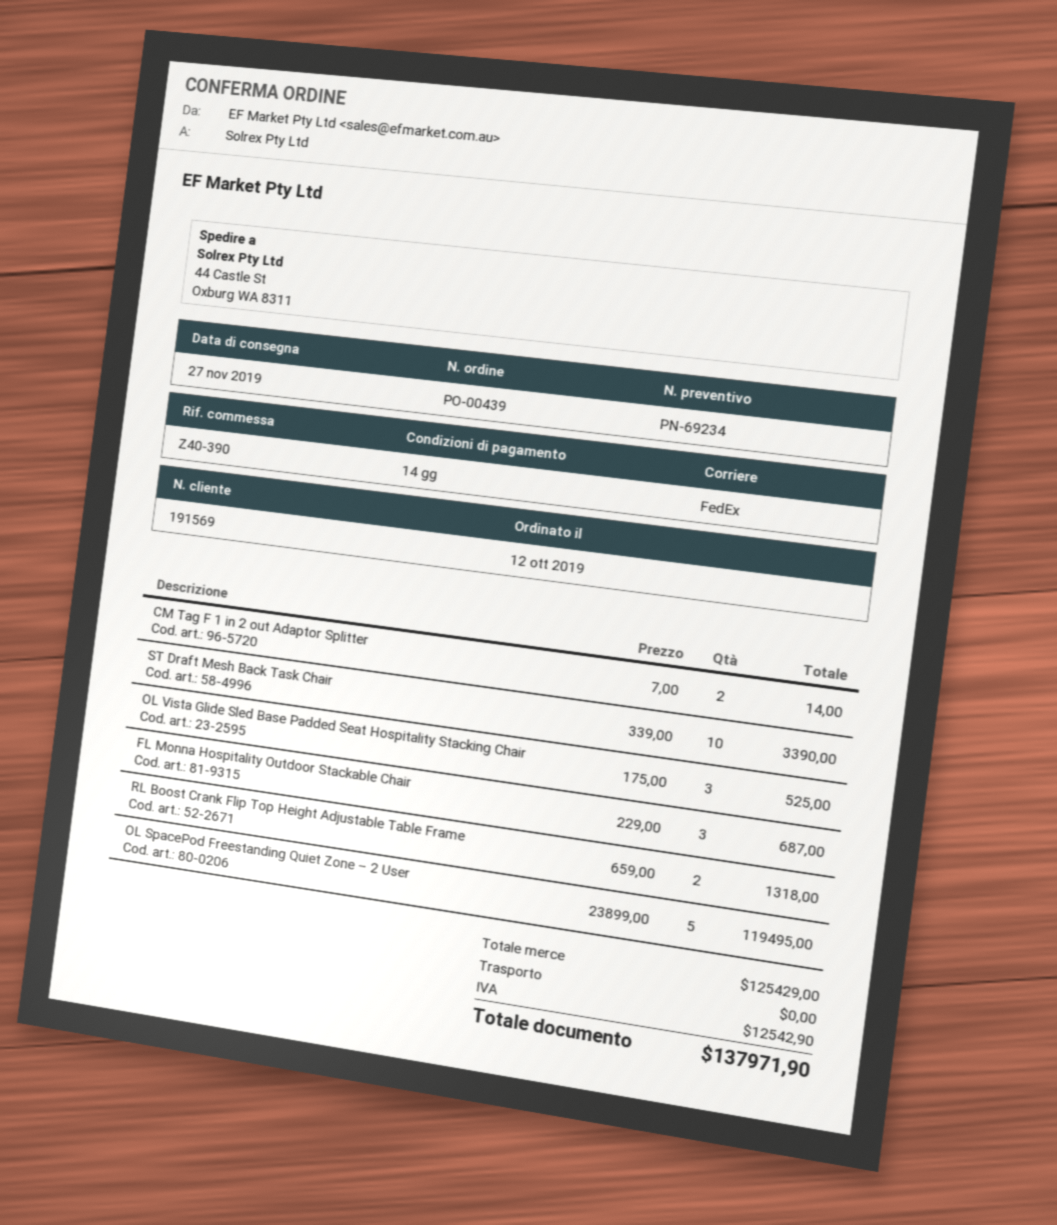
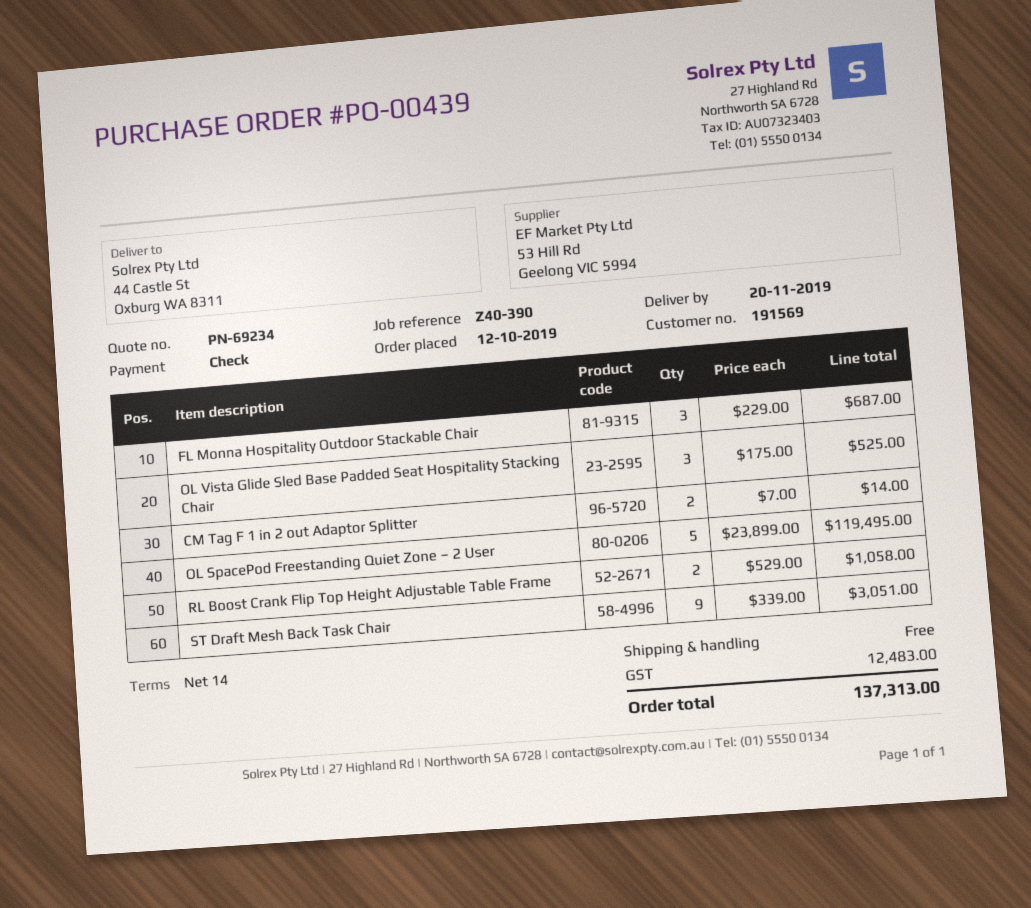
delivery date: 2019-11-27 -> 2019-11-20
ST Draft Mesh Back Task Chair: 10 x 339.00 = 3390.00 -> 9 x 339.00 = 3051.00
RL Boost Crank Flip Top Height Adjustable Table Frame: 2 x 659.00 = 1318.00 -> 2 x 529.00 = 1058.00
tax: 12542.90 -> 12483.00
total: 137971.90 -> 137313.00

